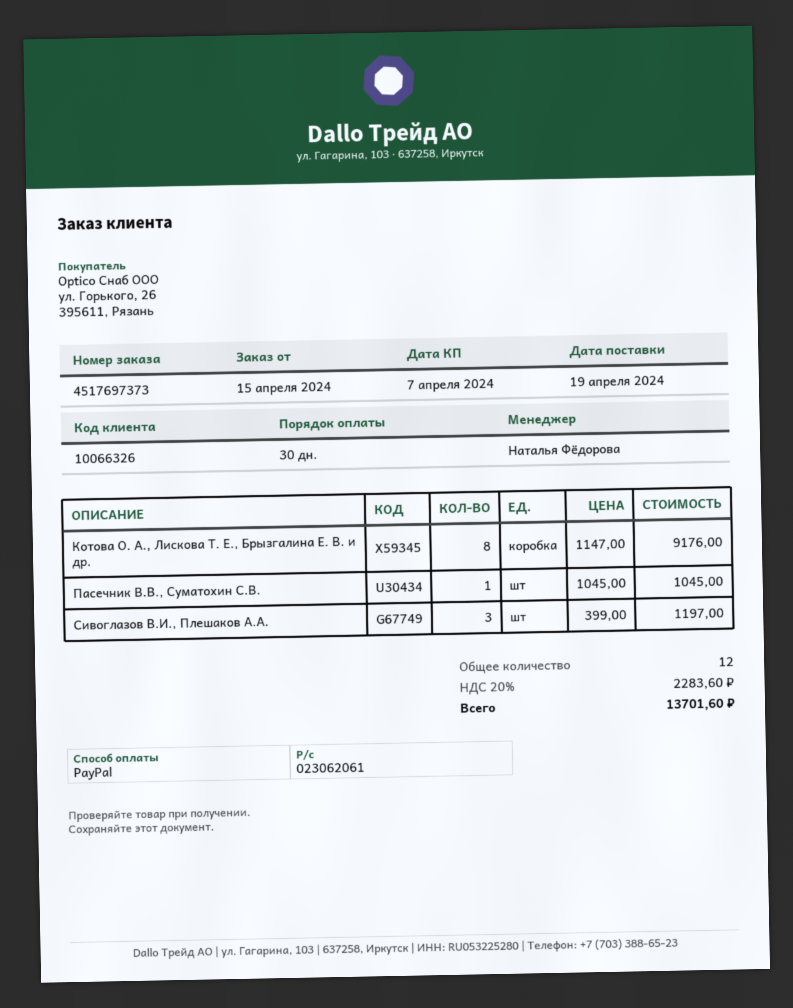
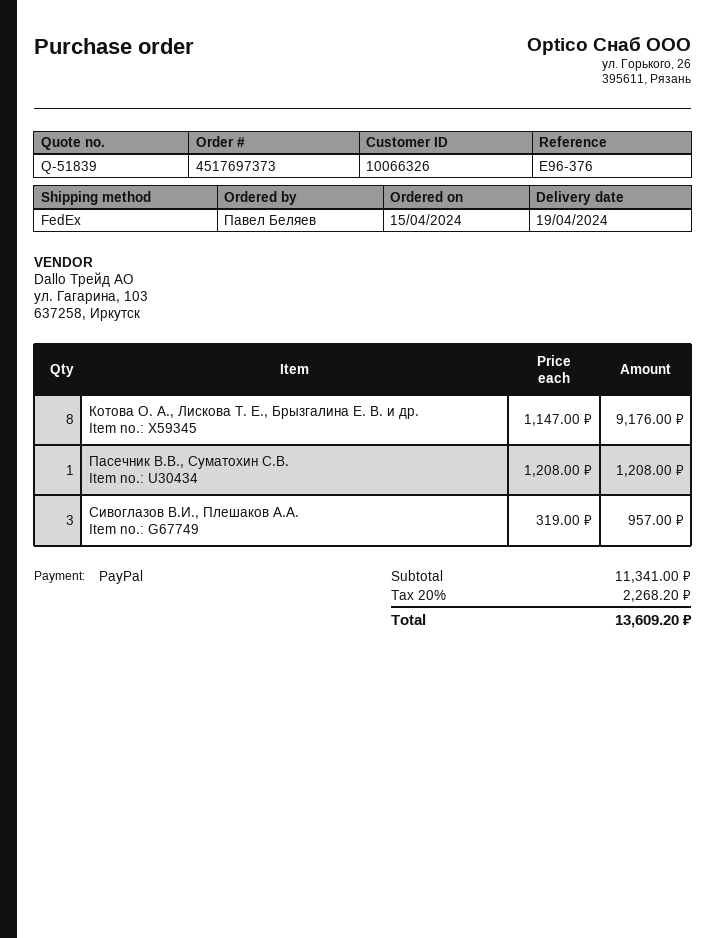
Пасечник В.В., Суматохин С.В.: 1 x 1045.00 = 1045.00 -> 1 x 1208.00 = 1208.00
Сивоглазов В.И., Плешаков А.А.: 3 x 399.00 = 1197.00 -> 3 x 319.00 = 957.00
tax: 20% = 2283.60 -> 20% = 2268.20
total: 13701.60 -> 13609.20

